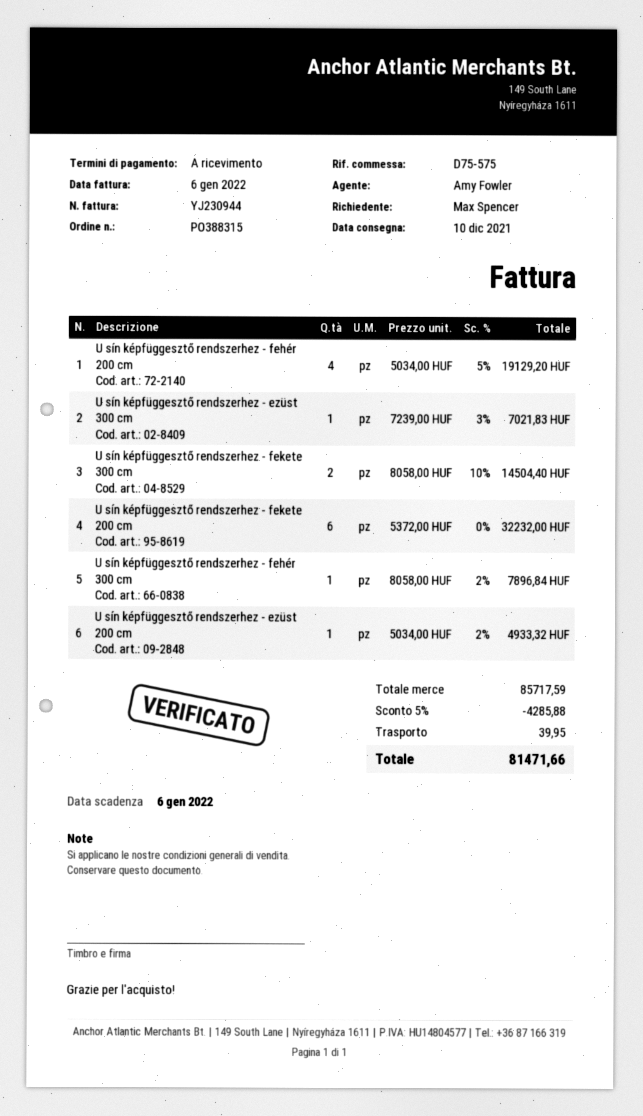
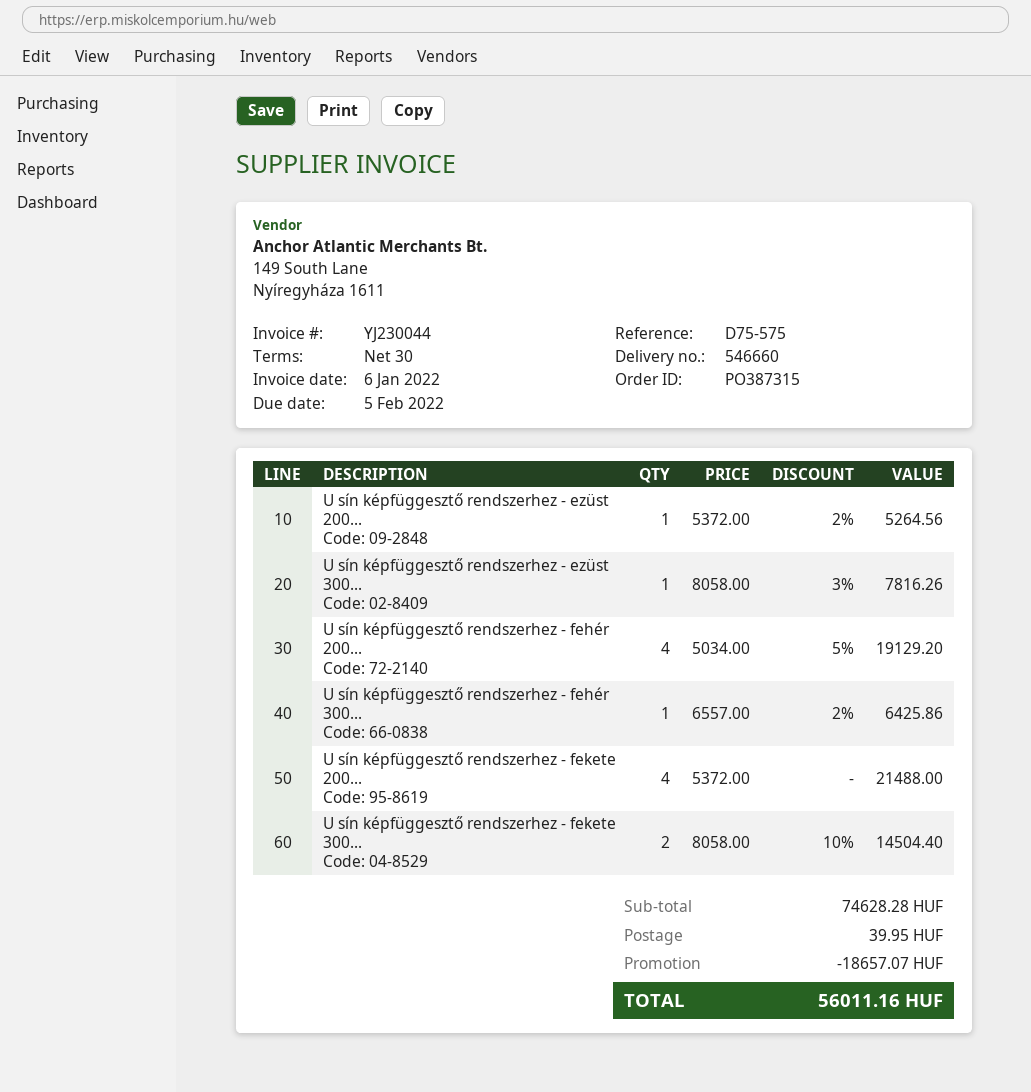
order number: PO388315 -> PO387315
invoice number: YJ230944 -> YJ230044
payment terms: on receipt -> 30 days
due date: 2022-01-06 -> 2022-02-05
U sín képfüggesztő rendszerhez - ezüst 300 cm: 1 x 7239.00 - 3% = 7021.83 -> 1 x 8058.00 - 3% = 7816.26
U sín képfüggesztő rendszerhez - fekete 200 cm: 6 x 5372.00 = 32232.00 -> 4 x 5372.00 = 21488.00
U sín képfüggesztő rendszerhez - fehér 300 cm: 1 x 8058.00 - 2% = 7896.84 -> 1 x 6557.00 - 2% = 6425.86
U sín képfüggesztő rendszerhez - ezüst 200 cm: 1 x 5034.00 - 2% = 4933.32 -> 1 x 5372.00 - 2% = 5264.56
subtotal: 85717.59 -> 74628.28
discount: 4285.88 -> 18657.07
total: 81471.66 -> 56011.16

